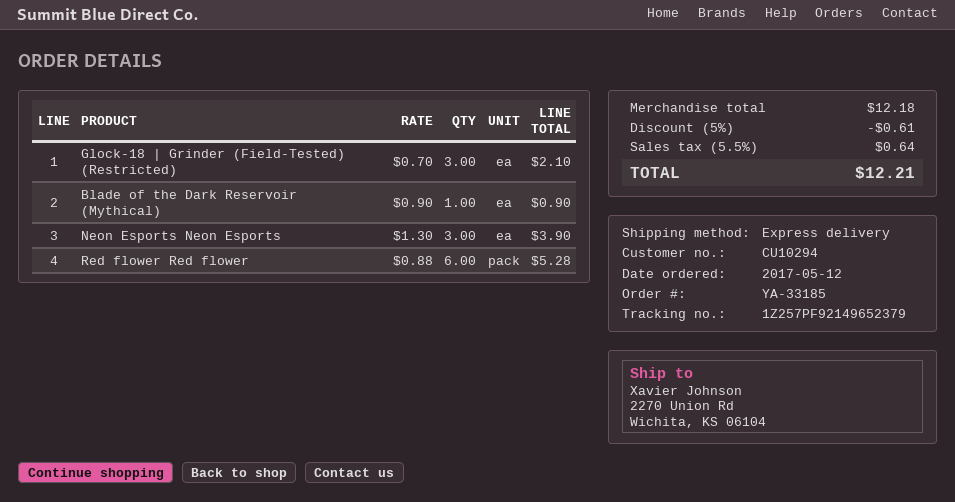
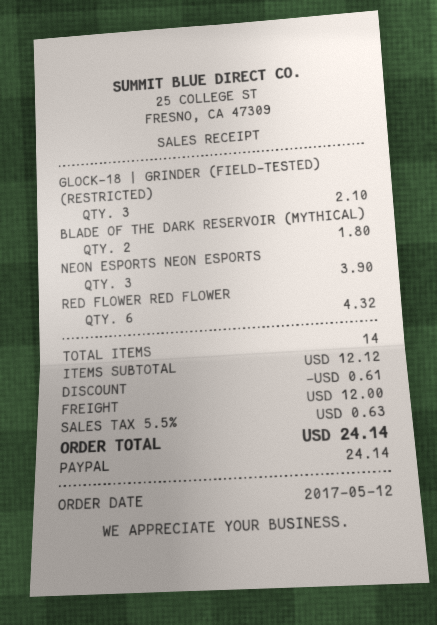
Blade of the Dark Reservoir (Mythical): 1 for 0.90 -> 2 for 1.80
Red flower Red flower: 6 for 5.28 -> 6 for 4.32
subtotal: 12.18 -> 12.12
shipping: none -> 12.00
tax: 5.5% = 0.64 -> 5.5% = 0.63
total: 12.21 -> 24.14

